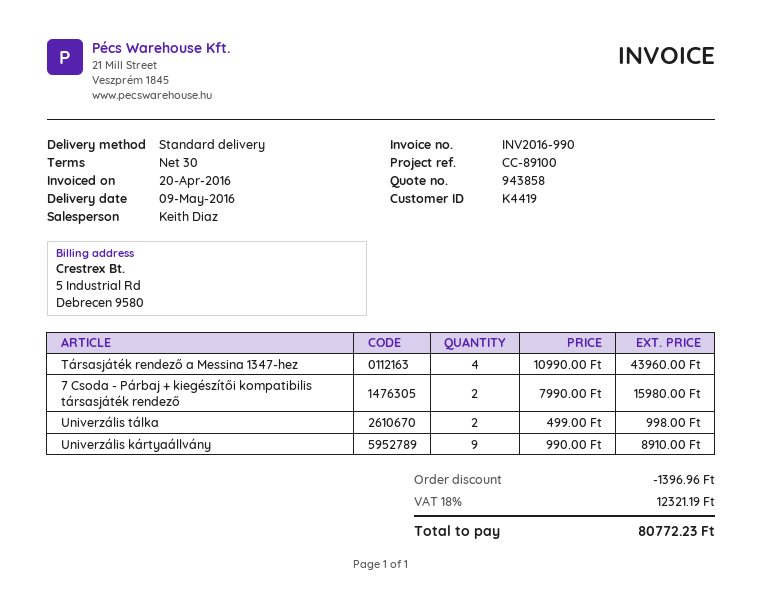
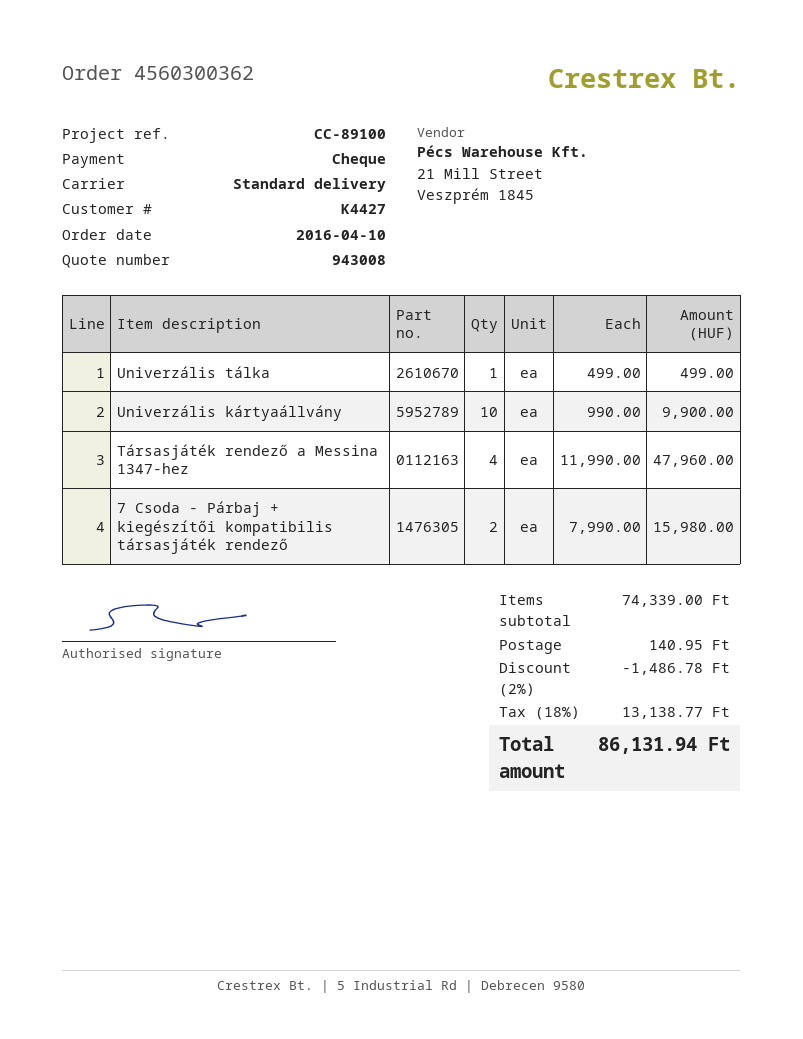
quote number: 943858 -> 943008
customer number: K4419 -> K4427
Társasjáték rendező a Messina 1347-hez: 4 x 10990.00 = 43960.00 -> 4 x 11990.00 = 47960.00
Univerzális tálka: 2 x 499.00 = 998.00 -> 1 x 499.00 = 499.00
Univerzális kártyaállvány: 9 x 990.00 = 8910.00 -> 10 x 990.00 = 9900.00
discount: 1396.96 -> 1486.78
shipping: none -> 140.95
tax: 18% = 12321.19 -> 18% = 13138.77
total: 80772.23 -> 86131.94

